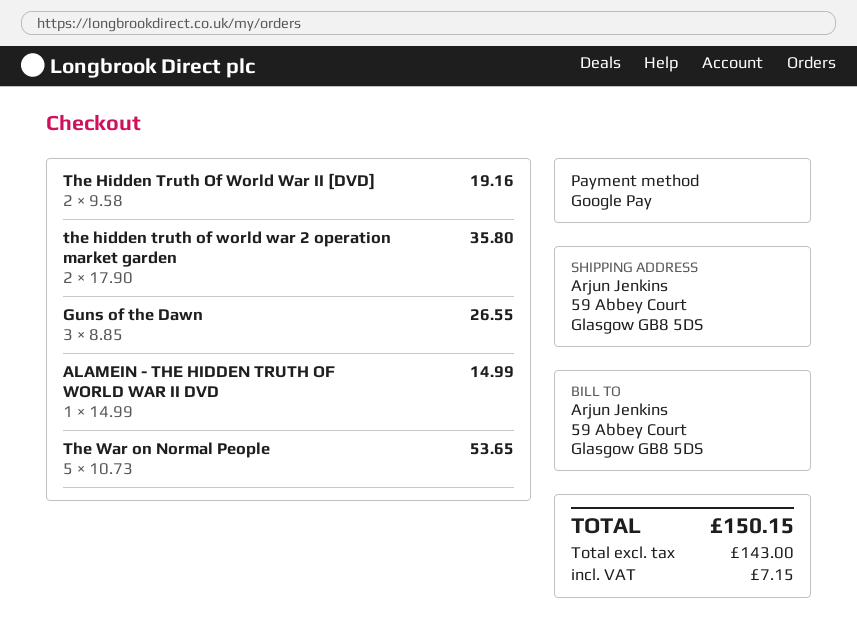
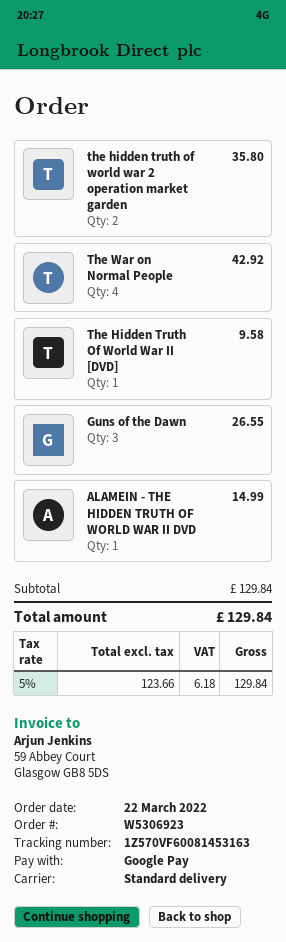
The Hidden Truth Of World War II [DVD]: 2 for 19.16 -> 1 for 9.58
The War on Normal People: 5 for 53.65 -> 4 for 42.92
net: 143.00 -> 123.66
tax: 7.15 -> 6.18
total: 150.15 -> 129.84

